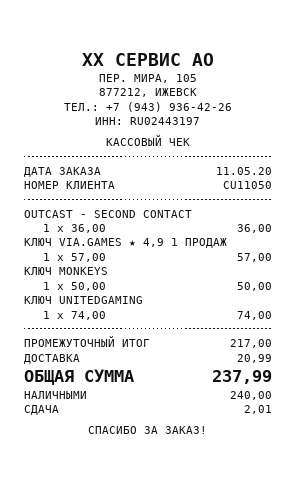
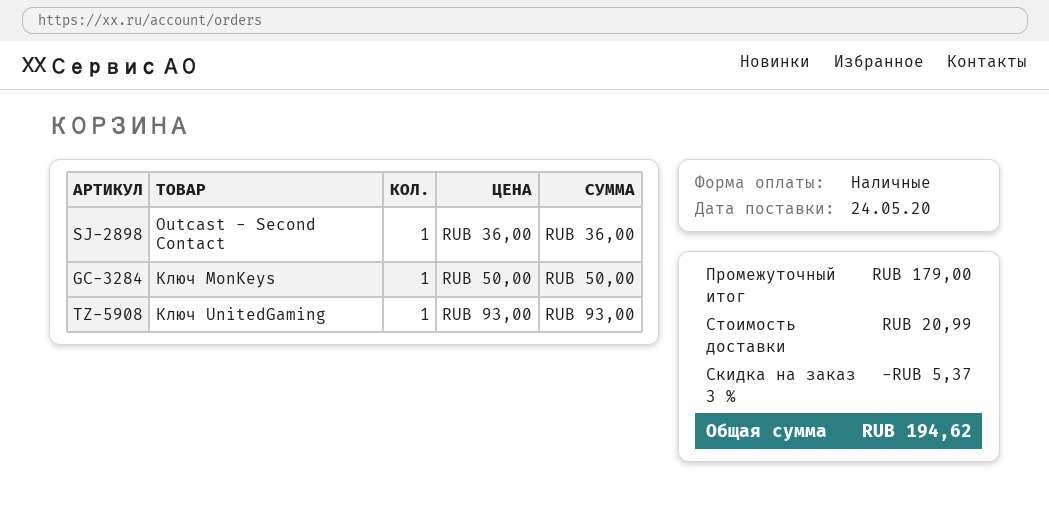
КЛЮЧ VIA.GAMES ★ 4,9 1 ПРОДАЖ: 1 x 57.00 = 57.00 -> none
КЛЮЧ UNITEDGAMING: 1 x 74.00 = 74.00 -> 1 x 93.00 = 93.00
subtotal: 217.00 -> 179.00
discount: none -> 3% = 5.37
total: 237.99 -> 194.62

